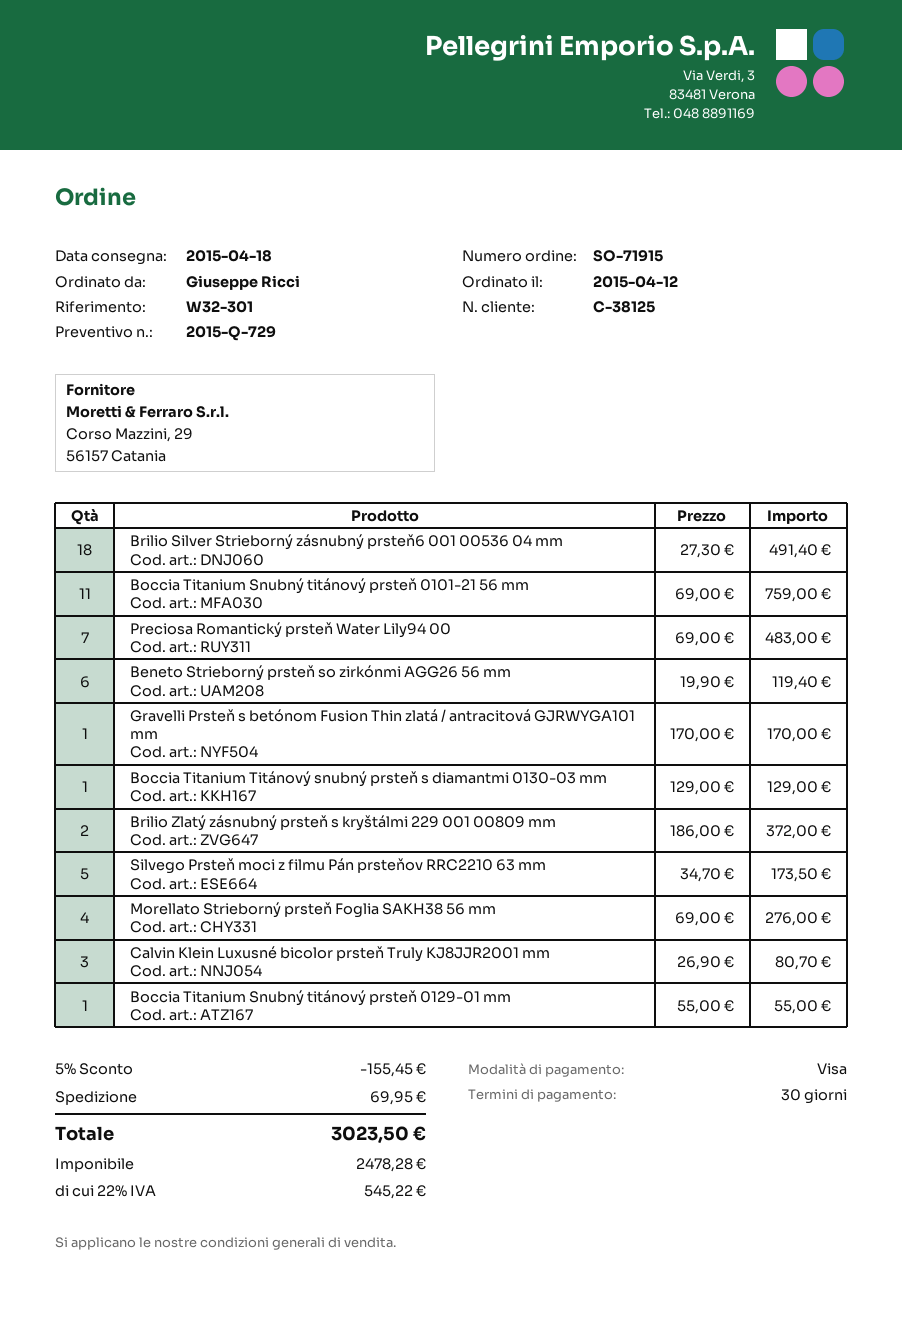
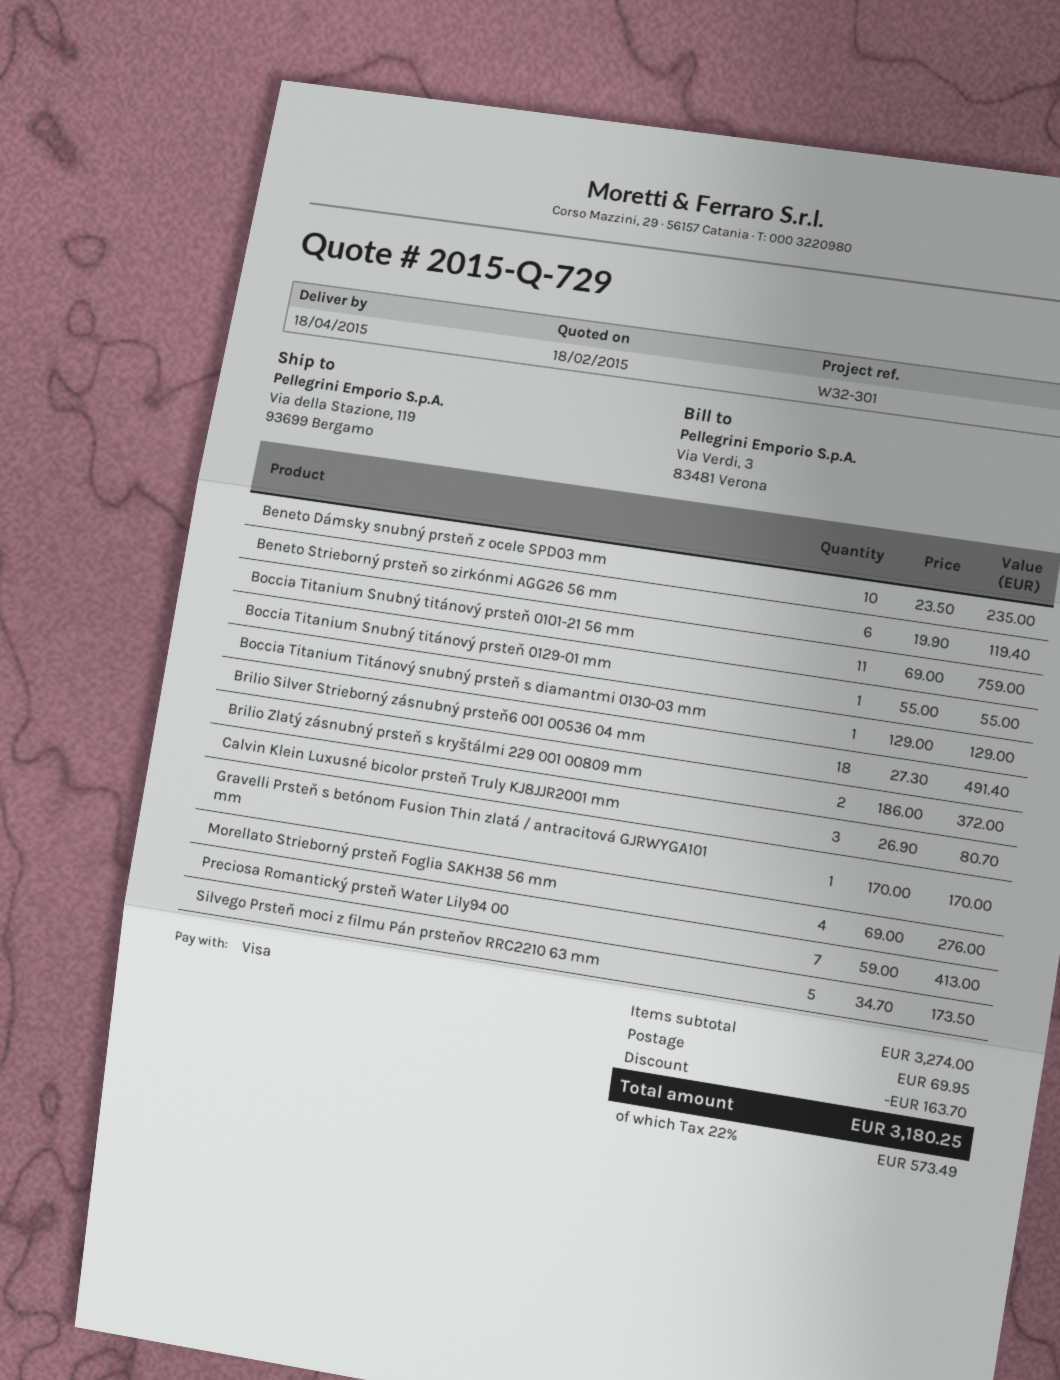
Preciosa Romantický prsteň Water Lily94 00: 7 x 69.00 = 483.00 -> 7 x 59.00 = 413.00
Beneto Dámsky snubný prsteň z ocele SPD03 mm: none -> 10 x 23.50 = 235.00
discount: 155.45 -> 163.70
tax: 22% = 545.22 -> 22% = 573.49
total: 3023.50 -> 3180.25

